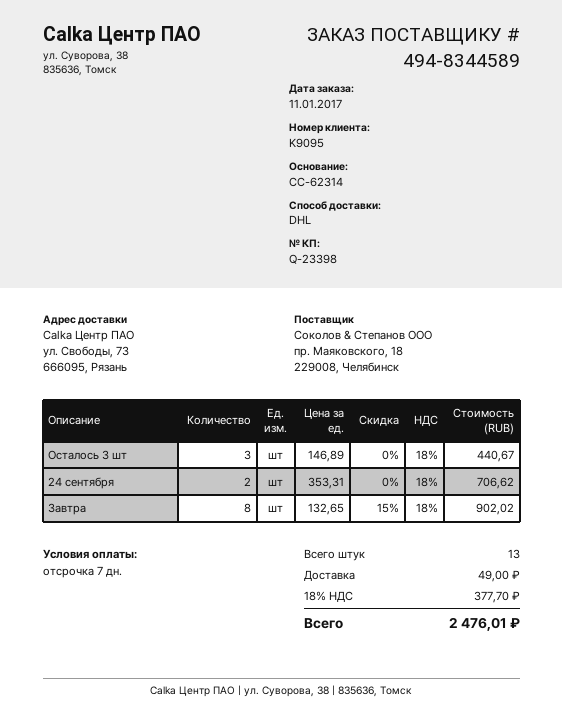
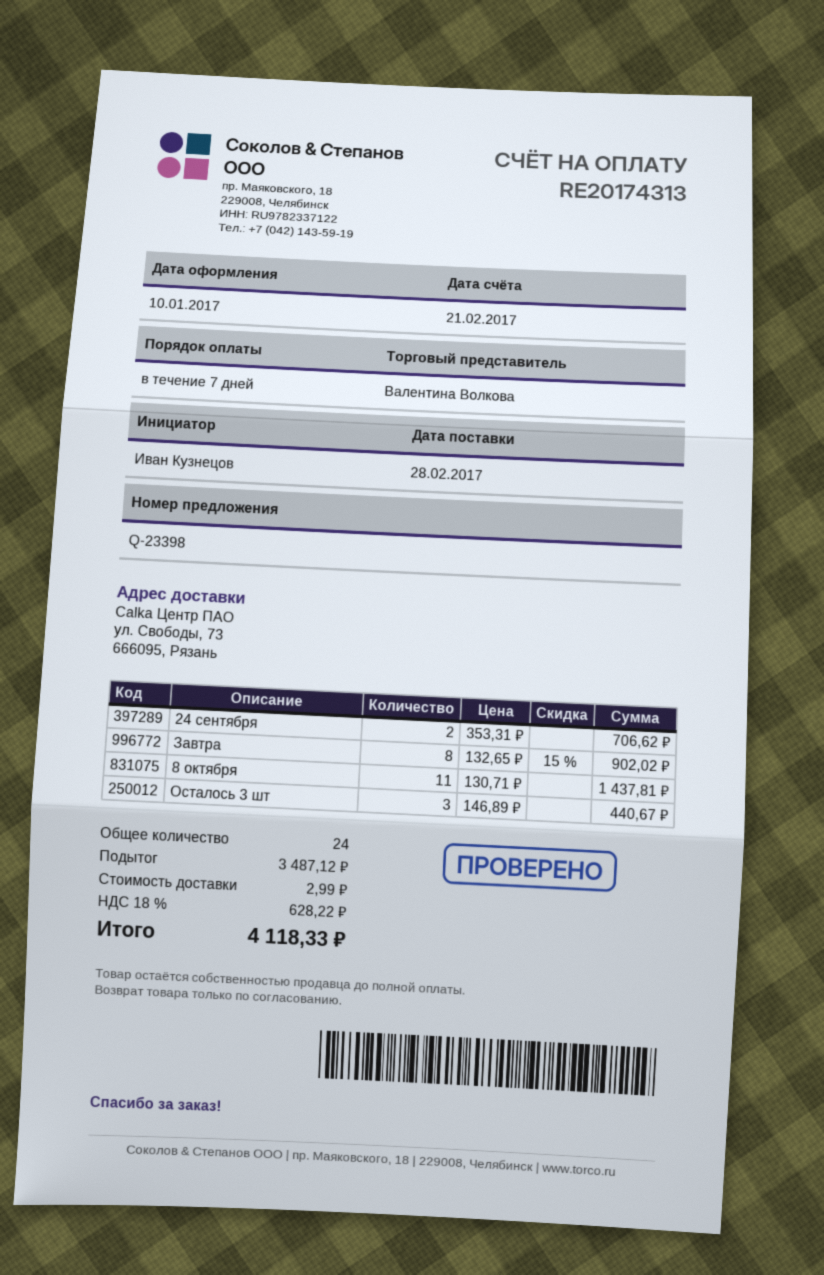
order date: 2017-01-11 -> 2017-01-10
8 октября: none -> 11 x 130.71 = 1437.81
total quantity: 13 -> 24
shipping: 49.00 -> 2.99
tax: 18% = 377.70 -> 18% = 628.22
total: 2476.01 -> 4118.33

